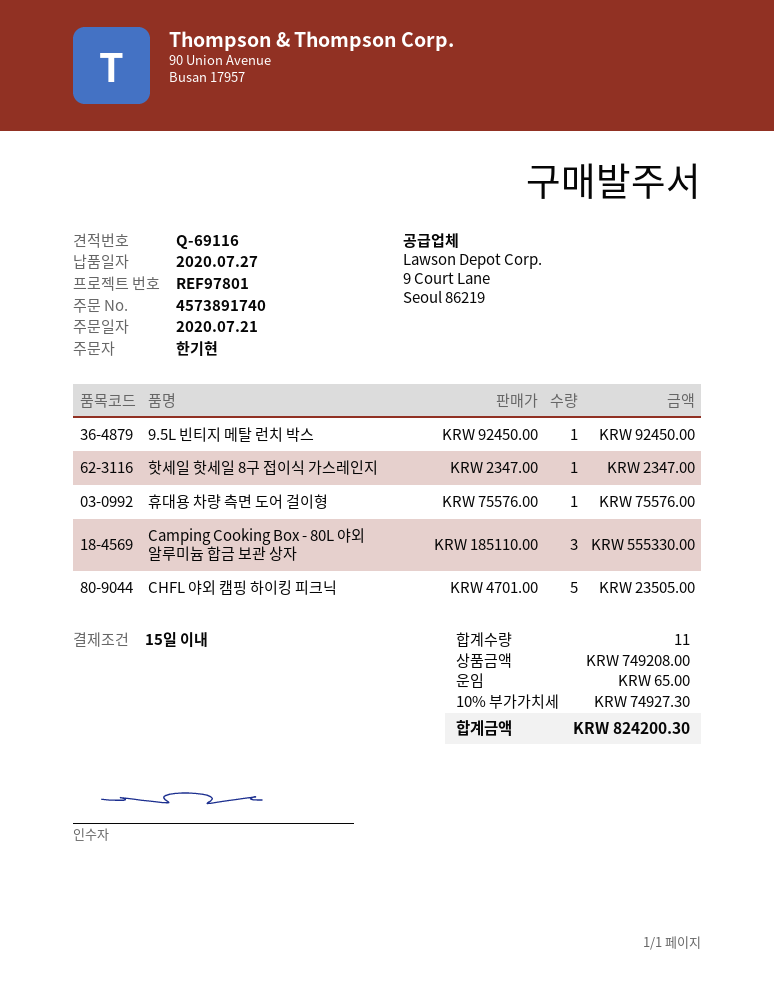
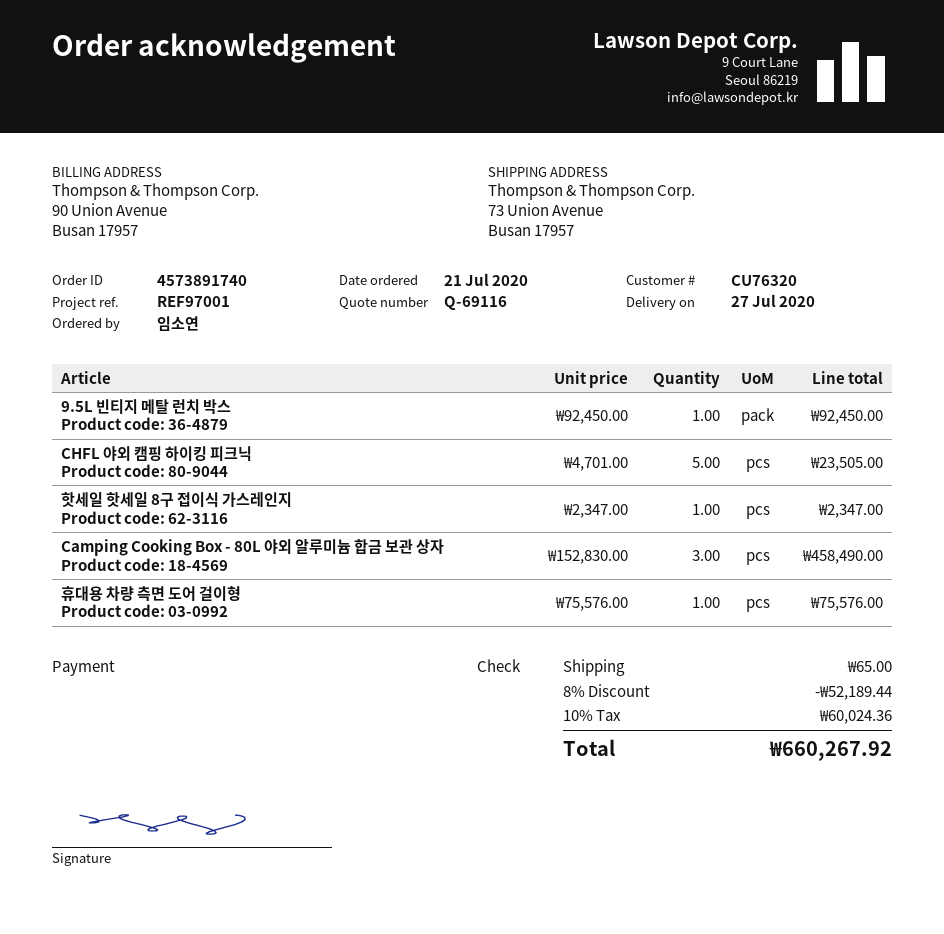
reference: REF97801 -> REF97001
ordered by: 한기현 -> 임소연
Camping Cooking Box - 80L 야외 알루미늄 합금 보관 상자: 3 x 185110.00 = 555330.00 -> 3 x 152830.00 = 458490.00
discount: none -> 8% = 52189.44
tax: 10% = 74927.30 -> 10% = 60024.36
total: 824200.30 -> 660267.92

